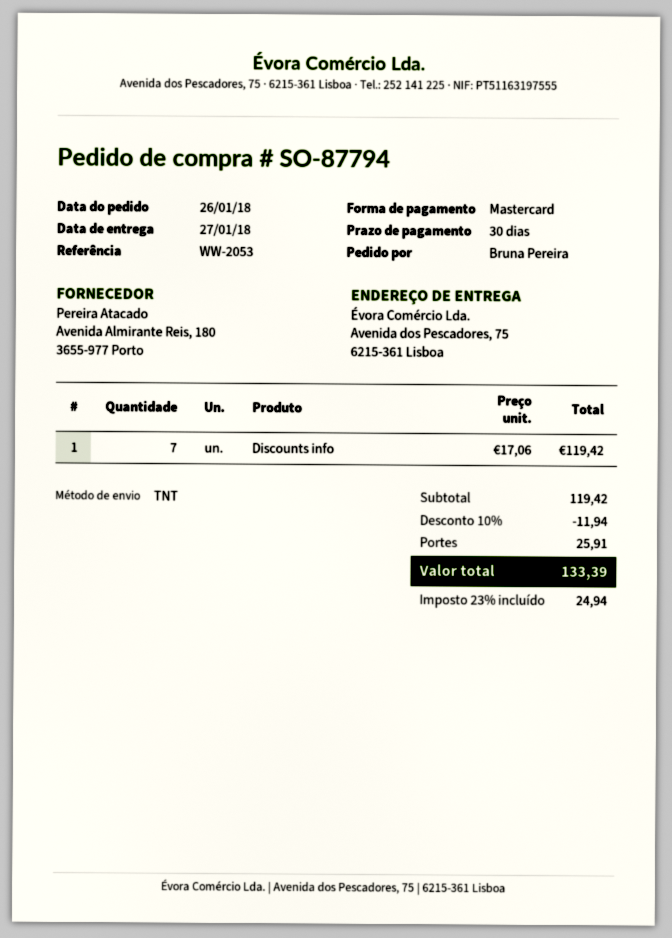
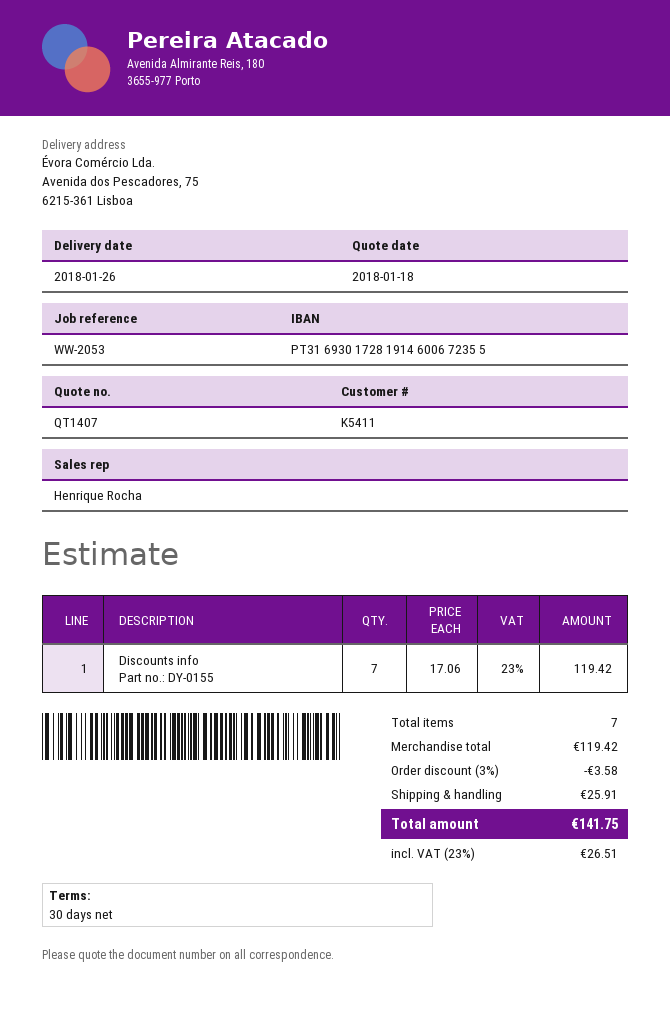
delivery date: 2018-01-27 -> 2018-01-26
discount: 10% = 11.94 -> 3% = 3.58
tax: 23% = 24.94 -> 23% = 26.51
total: 133.39 -> 141.75

